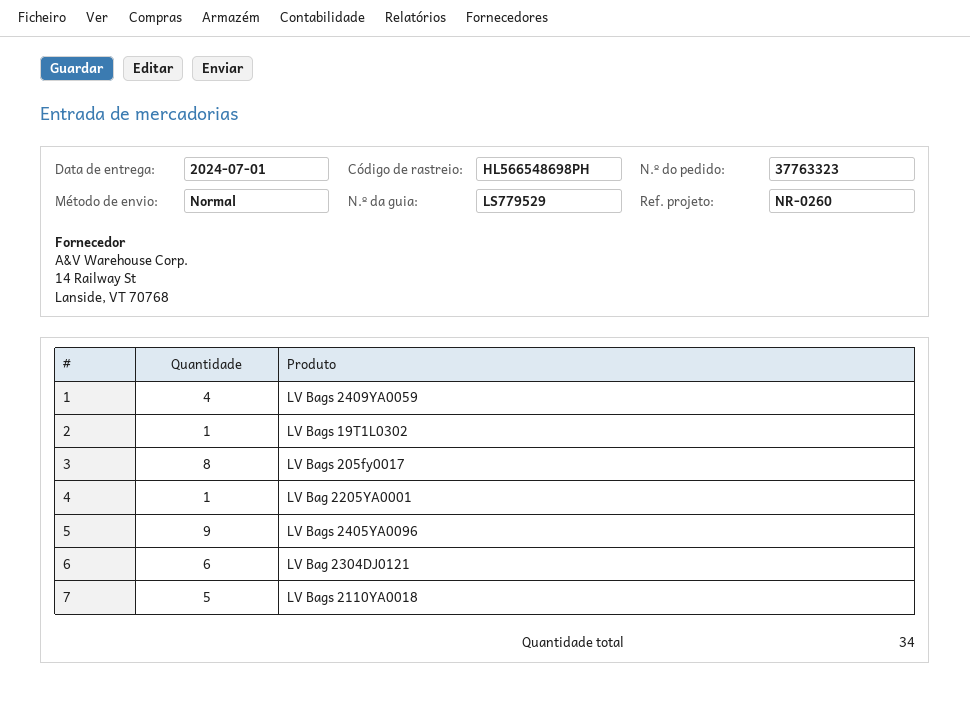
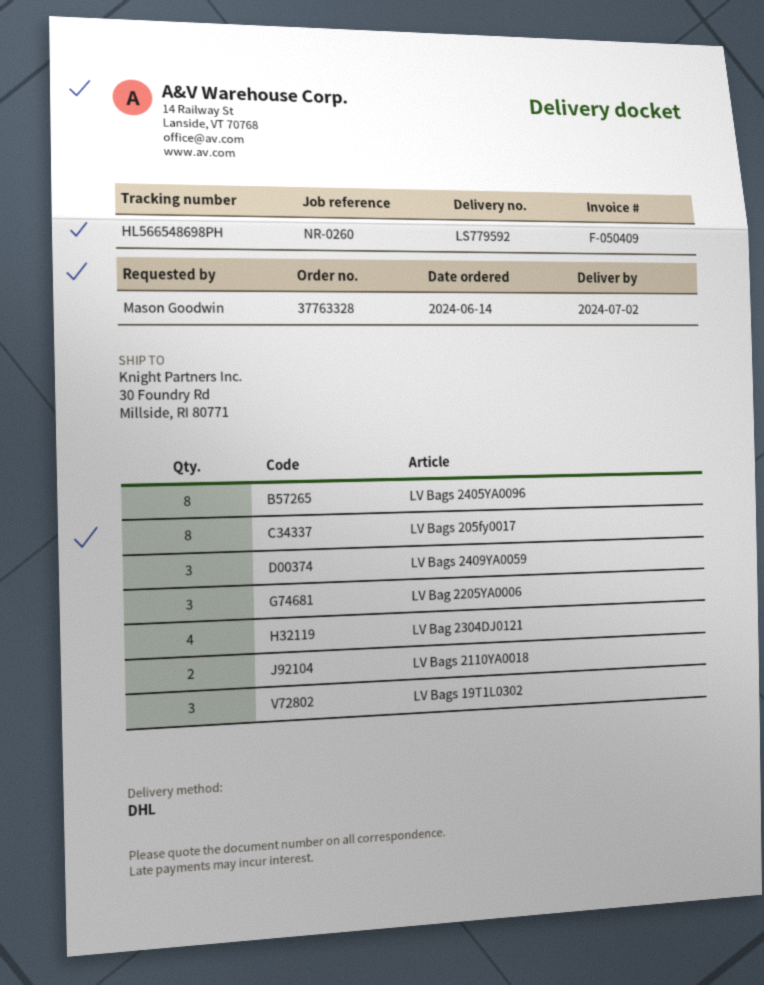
order number: 37763323 -> 37763328
delivery note number: LS779529 -> LS779592
delivery date: 2024-07-01 -> 2024-07-02
shipping method: standard -> DHL
LV Bags 2409YA0059: 4 -> 3
LV Bags 19T1L0302: 1 -> 3
LV Bag 2205YA0001: 1 -> none
LV Bags 2405YA0096: 9 -> 8
LV Bag 2304DJ0121: 6 -> 4
LV Bags 2110YA0018: 5 -> 2
LV Bag 2205YA0006: none -> 3

